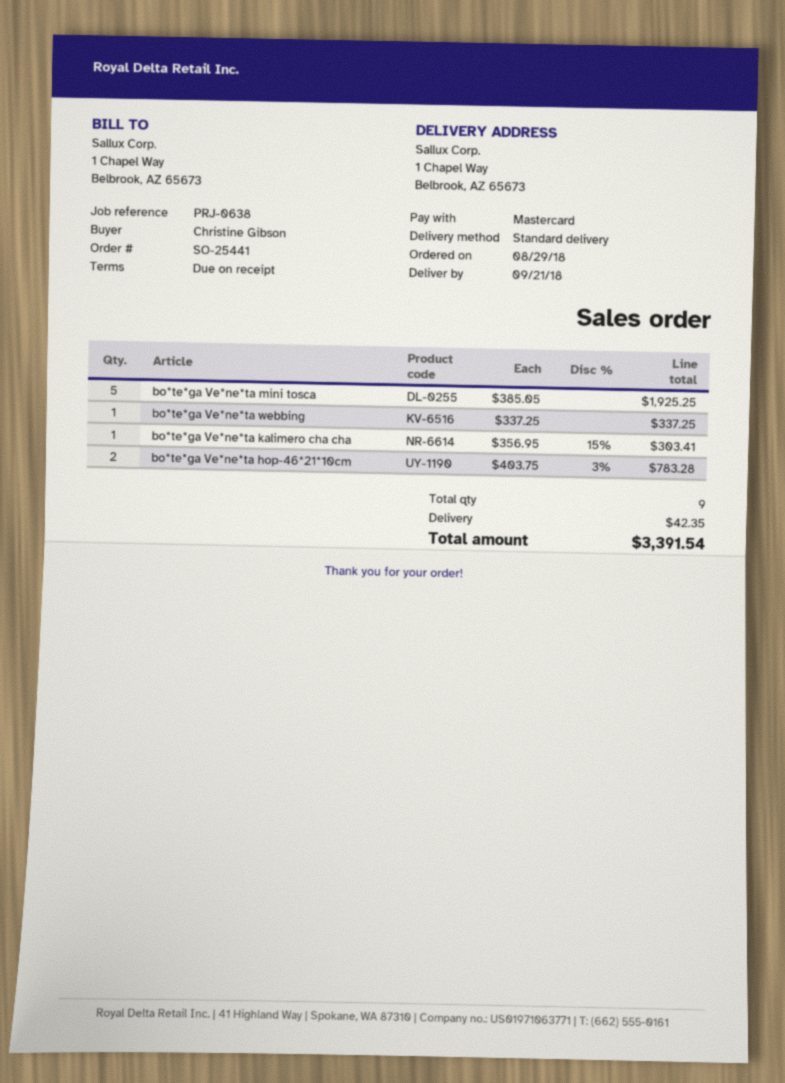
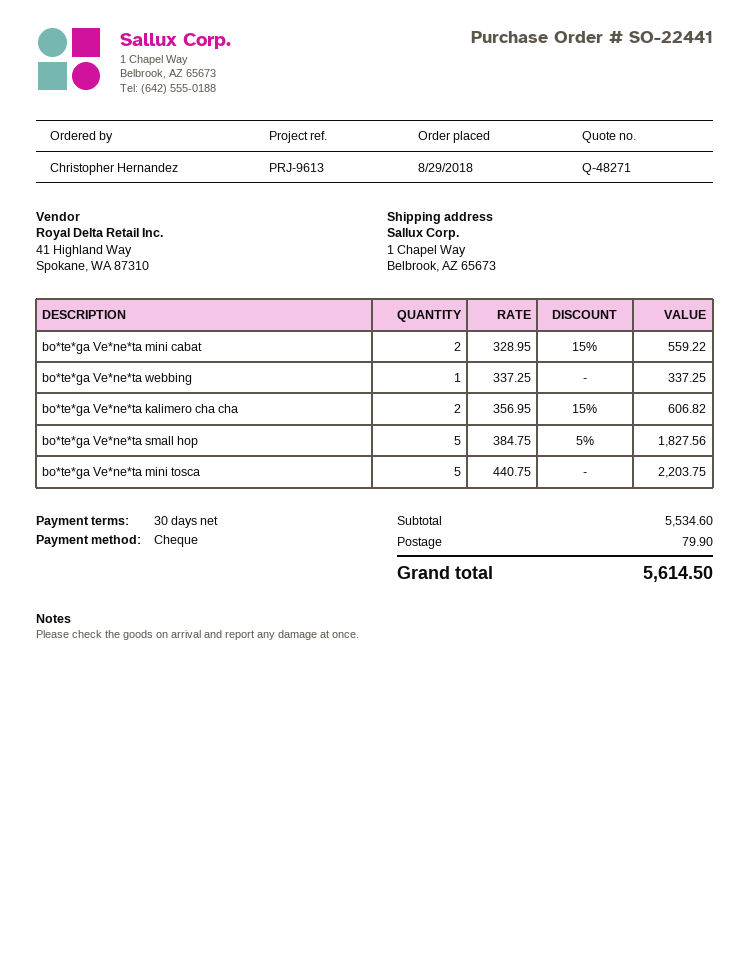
order number: SO-25441 -> SO-22441
payment terms: on receipt -> 30 days
reference: PRJ-0638 -> PRJ-9613
ordered by: Christine Gibson -> Christopher Hernandez
payment method: Mastercard -> cheque
bo*te*ga Ve*ne*ta mini tosca: 5 x 385.05 = 1925.25 -> 5 x 440.75 = 2203.75
bo*te*ga Ve*ne*ta kalimero cha cha: 1 x 356.95 - 15% = 303.41 -> 2 x 356.95 - 15% = 606.82
bo*te*ga Ve*ne*ta hop-46*21*10cm: 2 x 403.75 - 3% = 783.28 -> none
bo*te*ga Ve*ne*ta mini cabat: none -> 2 x 328.95 - 15% = 559.22
bo*te*ga Ve*ne*ta small hop: none -> 5 x 384.75 - 5% = 1827.56
shipping: 42.35 -> 79.90
total: 3391.54 -> 5614.50

